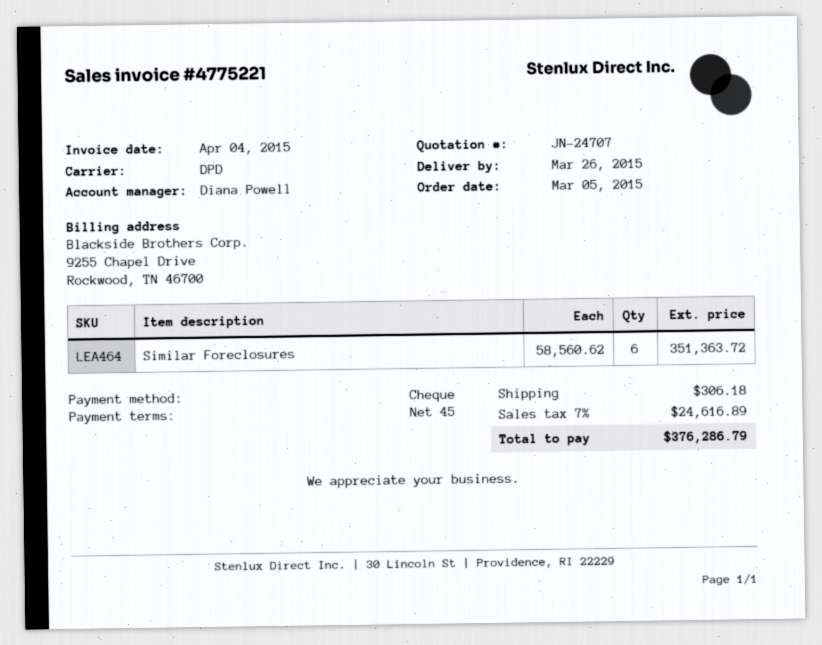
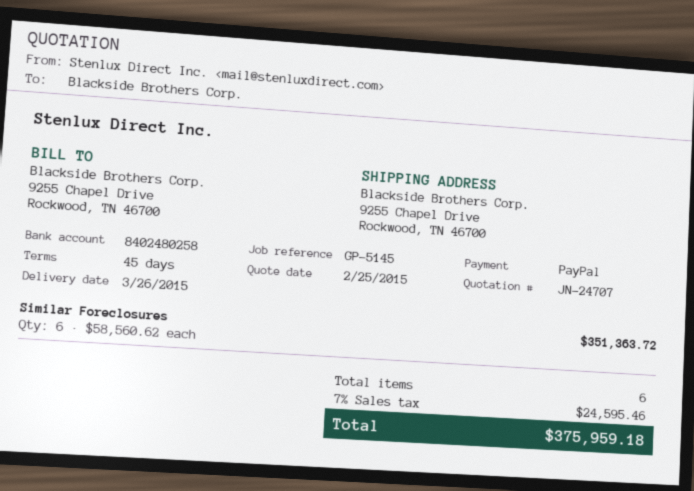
payment method: cheque -> PayPal
shipping: 306.18 -> none
tax: 7% = 24616.89 -> 7% = 24595.46
total: 376286.79 -> 375959.18

